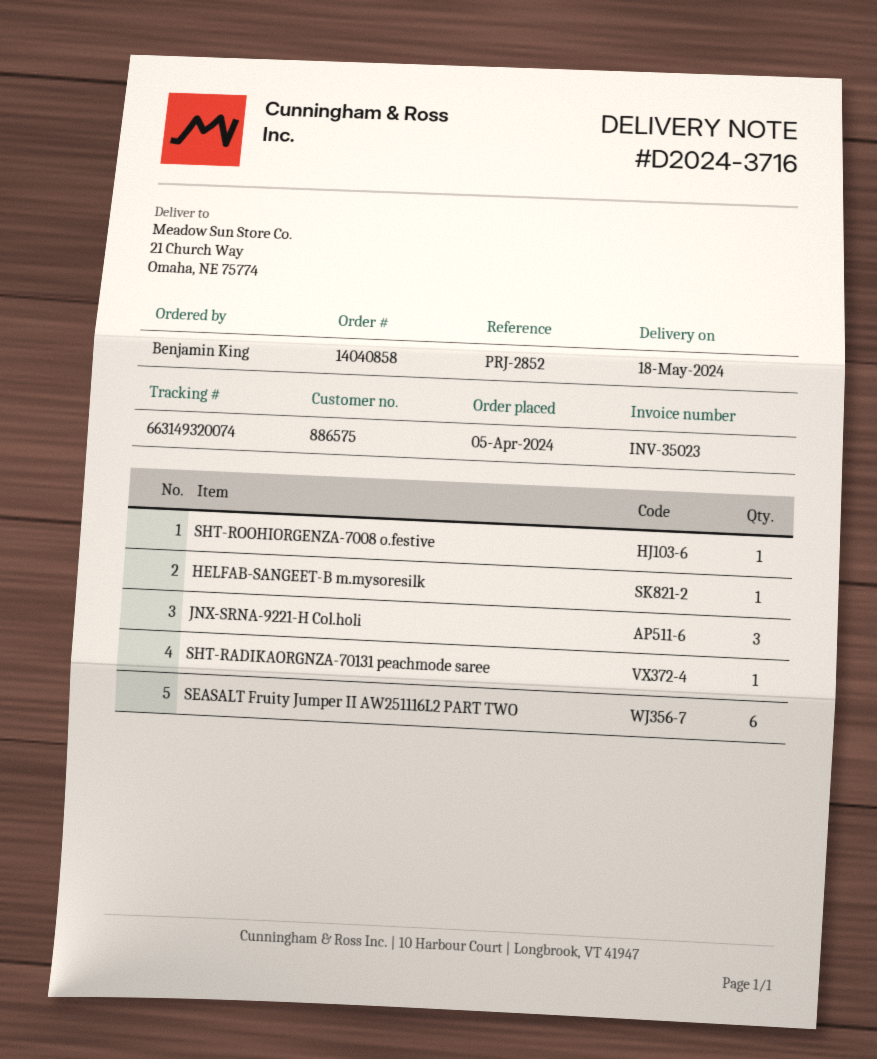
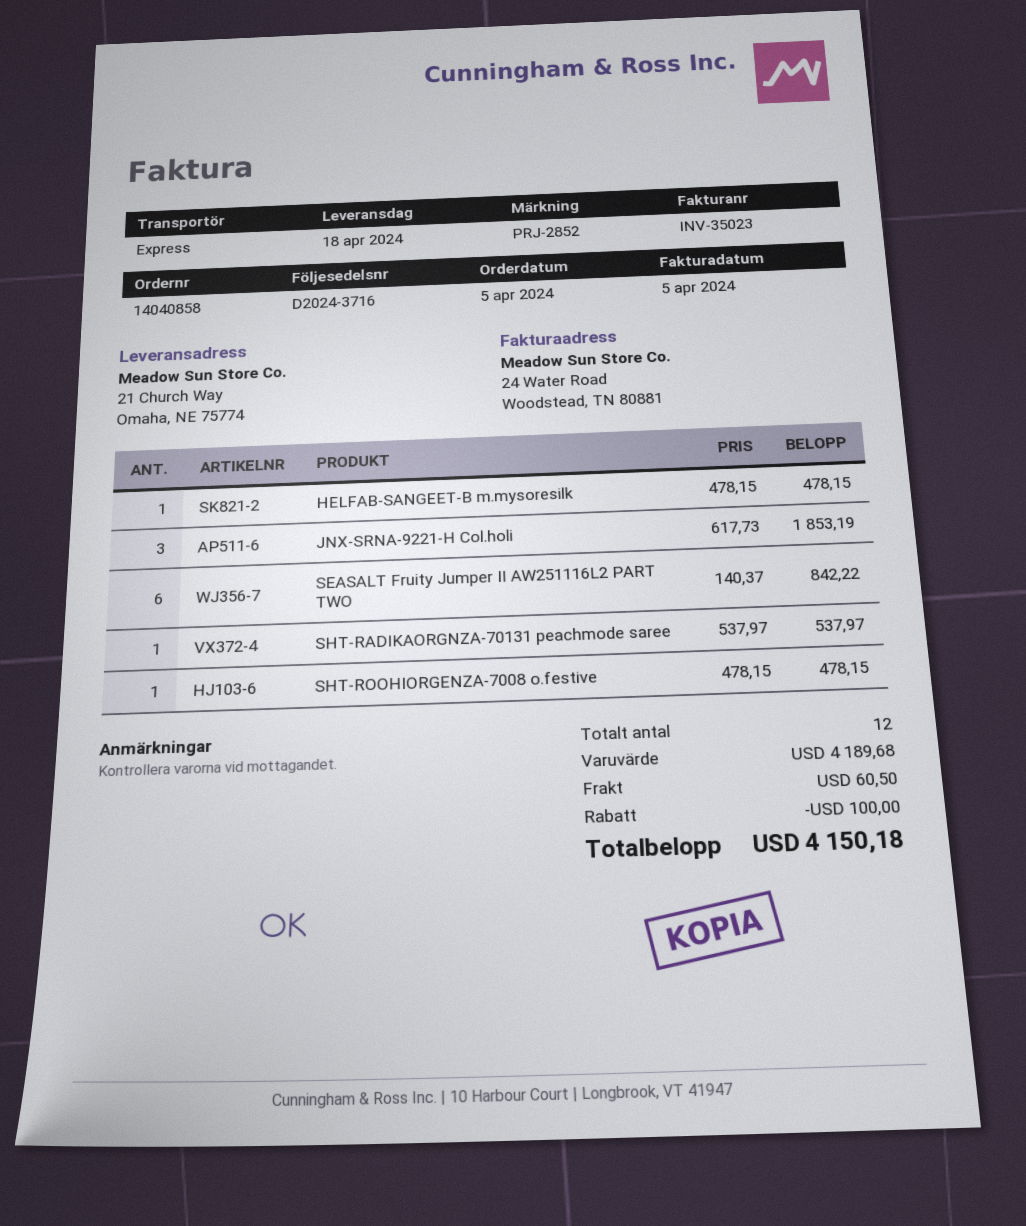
delivery date: 2024-05-18 -> 2024-04-18

